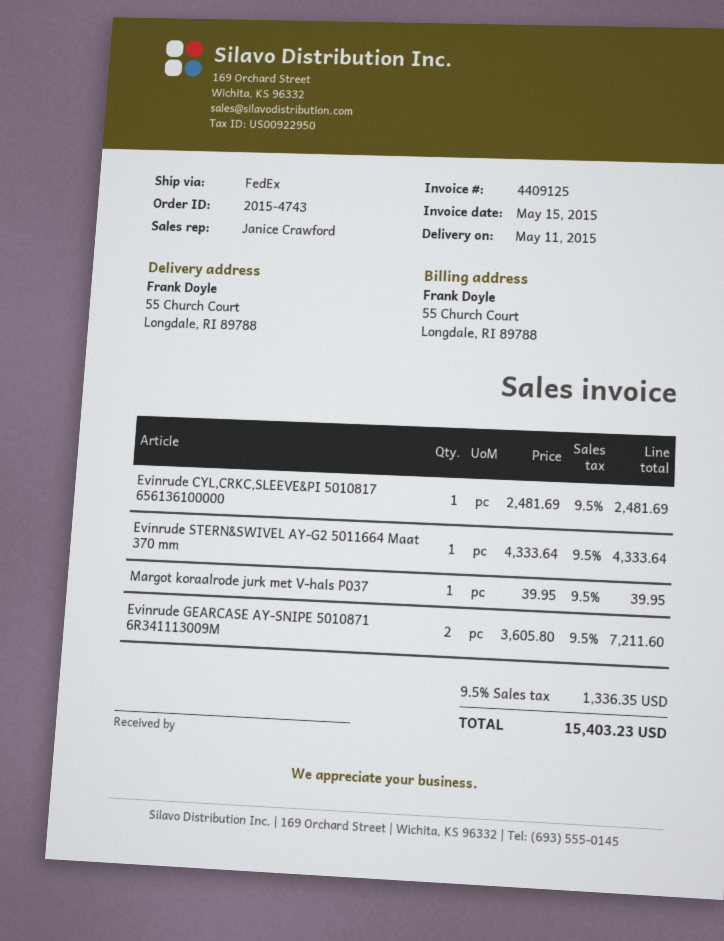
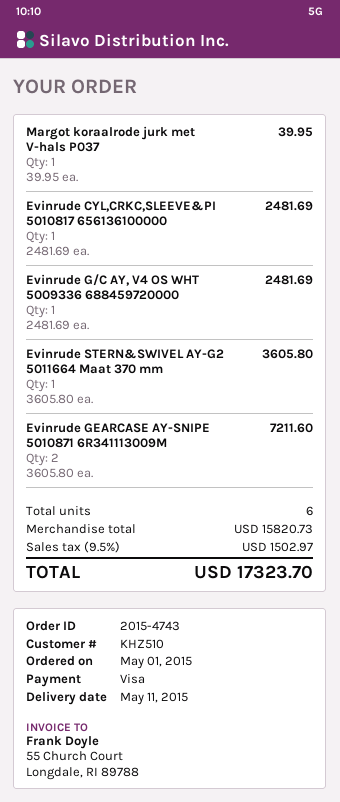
Evinrude STERN&SWIVEL AY-G2 5011664 Maat 370 mm: 1 x 4333.64 = 4333.64 -> 1 x 3605.80 = 3605.80
Evinrude G/C AY, V4 OS WHT 5009336 688459720000: none -> 1 x 2481.69 = 2481.69
tax: 9.5% = 1336.35 -> 9.5% = 1502.97
total: 15403.23 -> 17323.70

